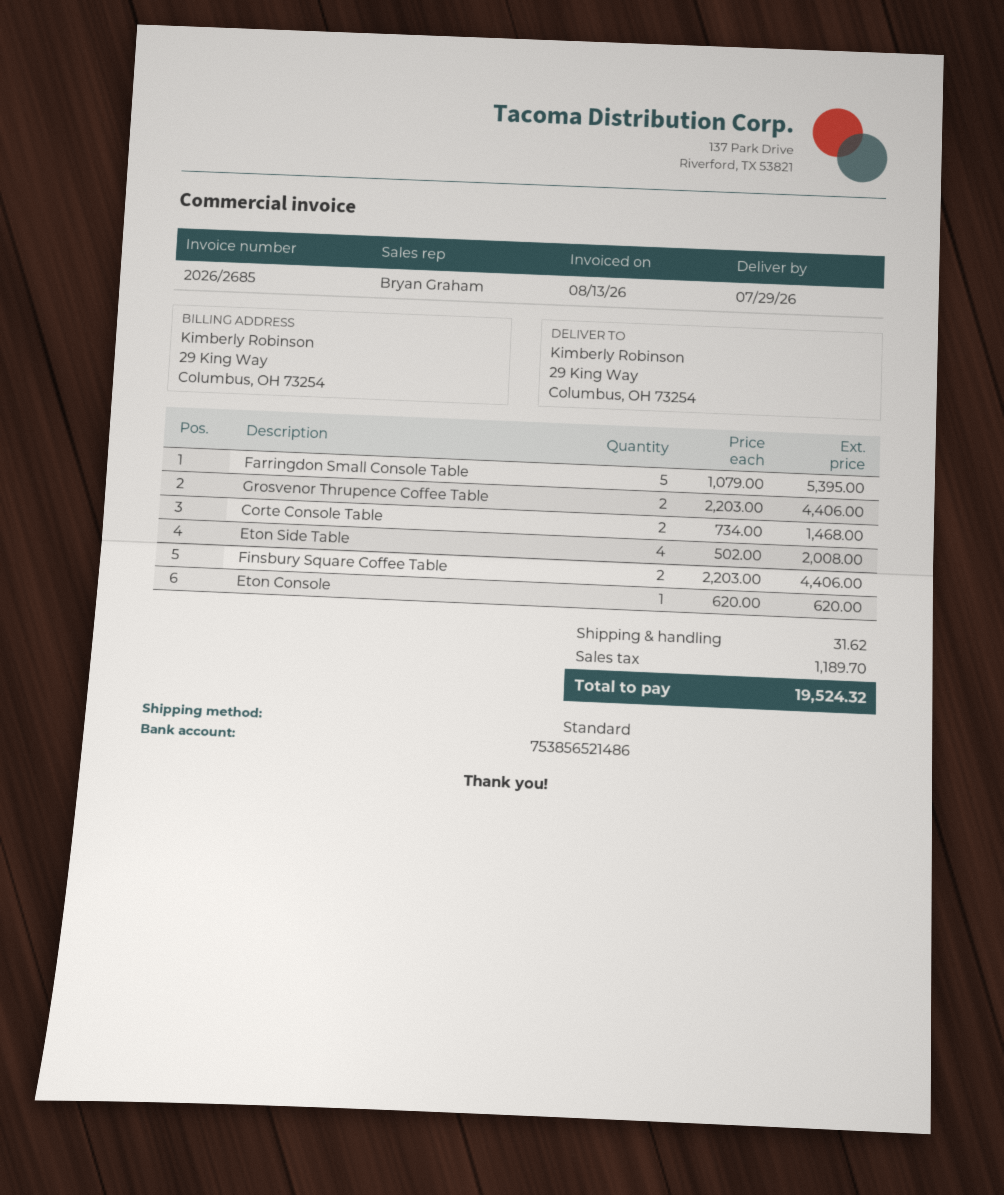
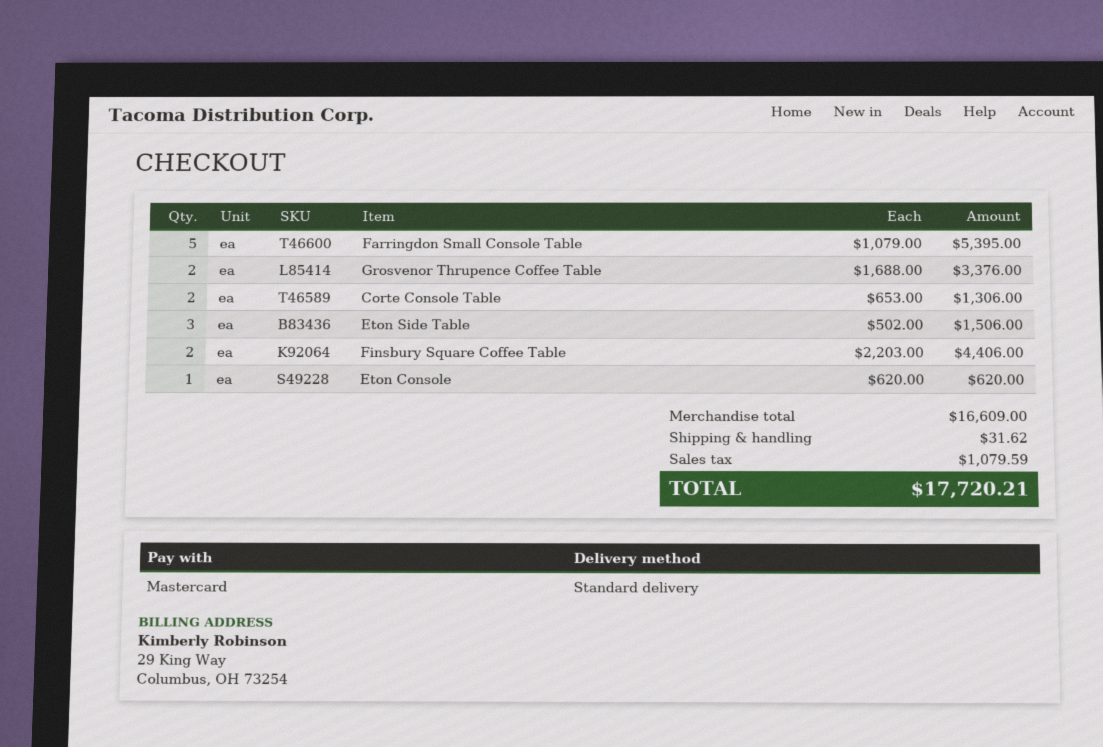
Grosvenor Thrupence Coffee Table: 2 x 2203.00 = 4406.00 -> 2 x 1688.00 = 3376.00
Corte Console Table: 2 x 734.00 = 1468.00 -> 2 x 653.00 = 1306.00
Eton Side Table: 4 x 502.00 = 2008.00 -> 3 x 502.00 = 1506.00
tax: 1189.70 -> 1079.59
total: 19524.32 -> 17720.21

